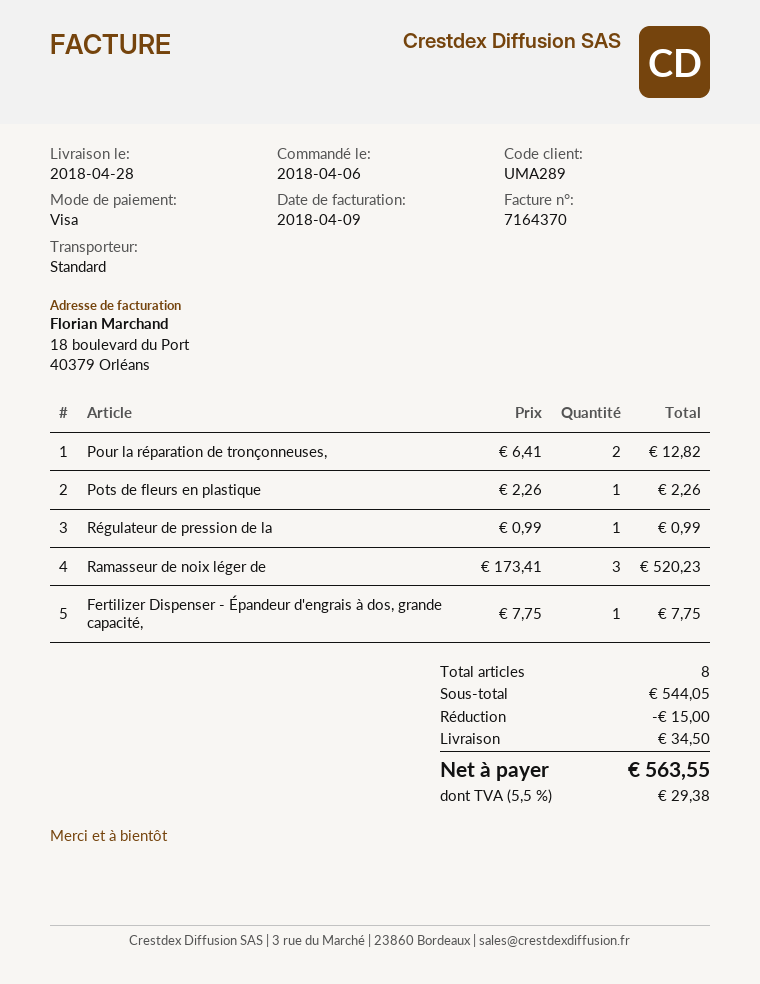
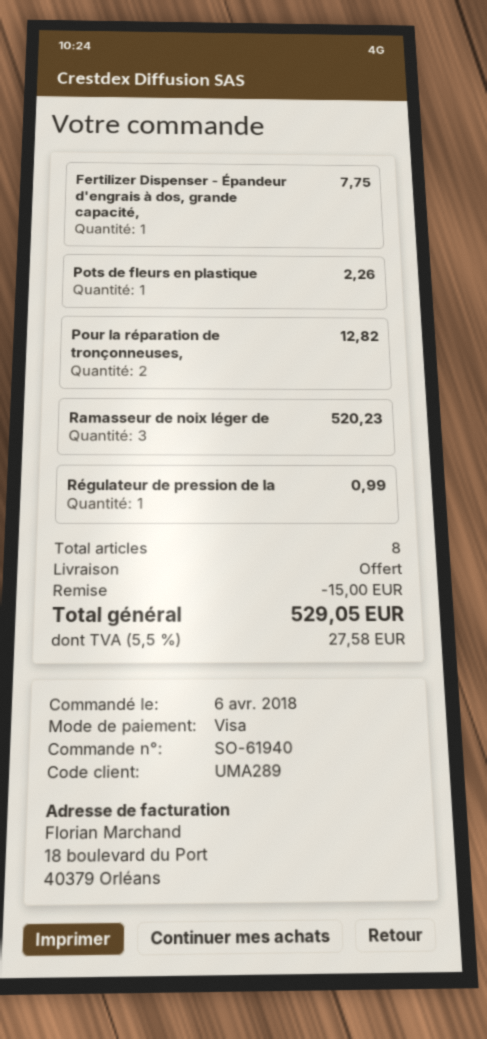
shipping: 34.50 -> 0.00
tax: 5.5% = 29.38 -> 5.5% = 27.58
total: 563.55 -> 529.05

